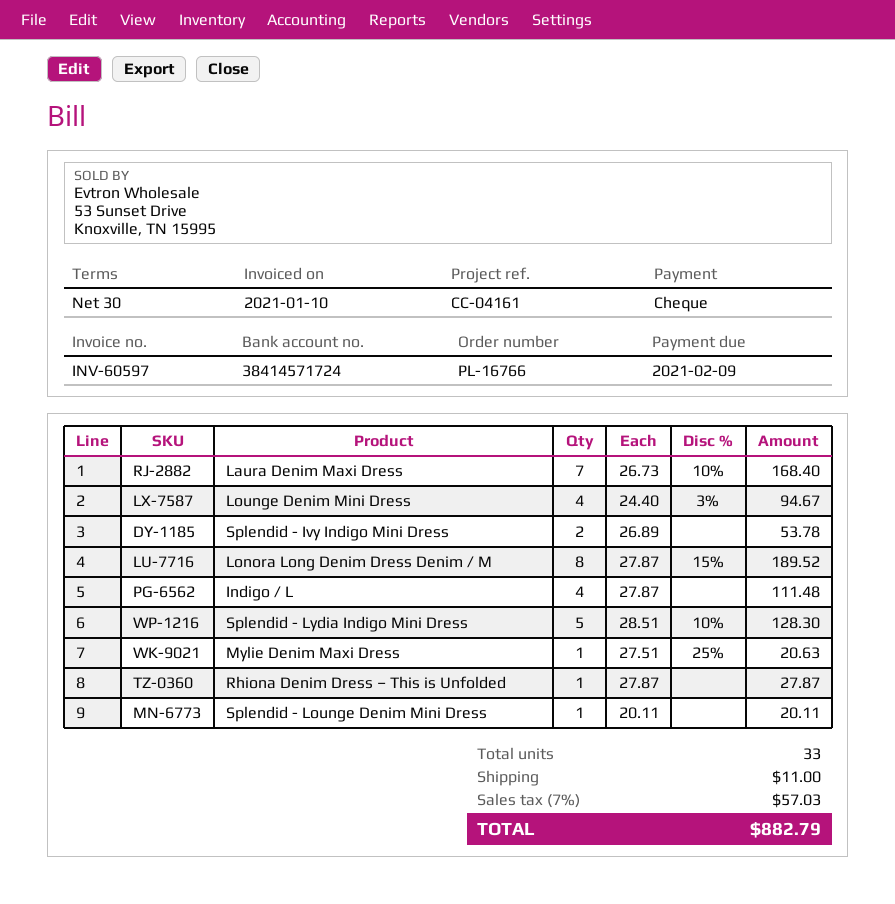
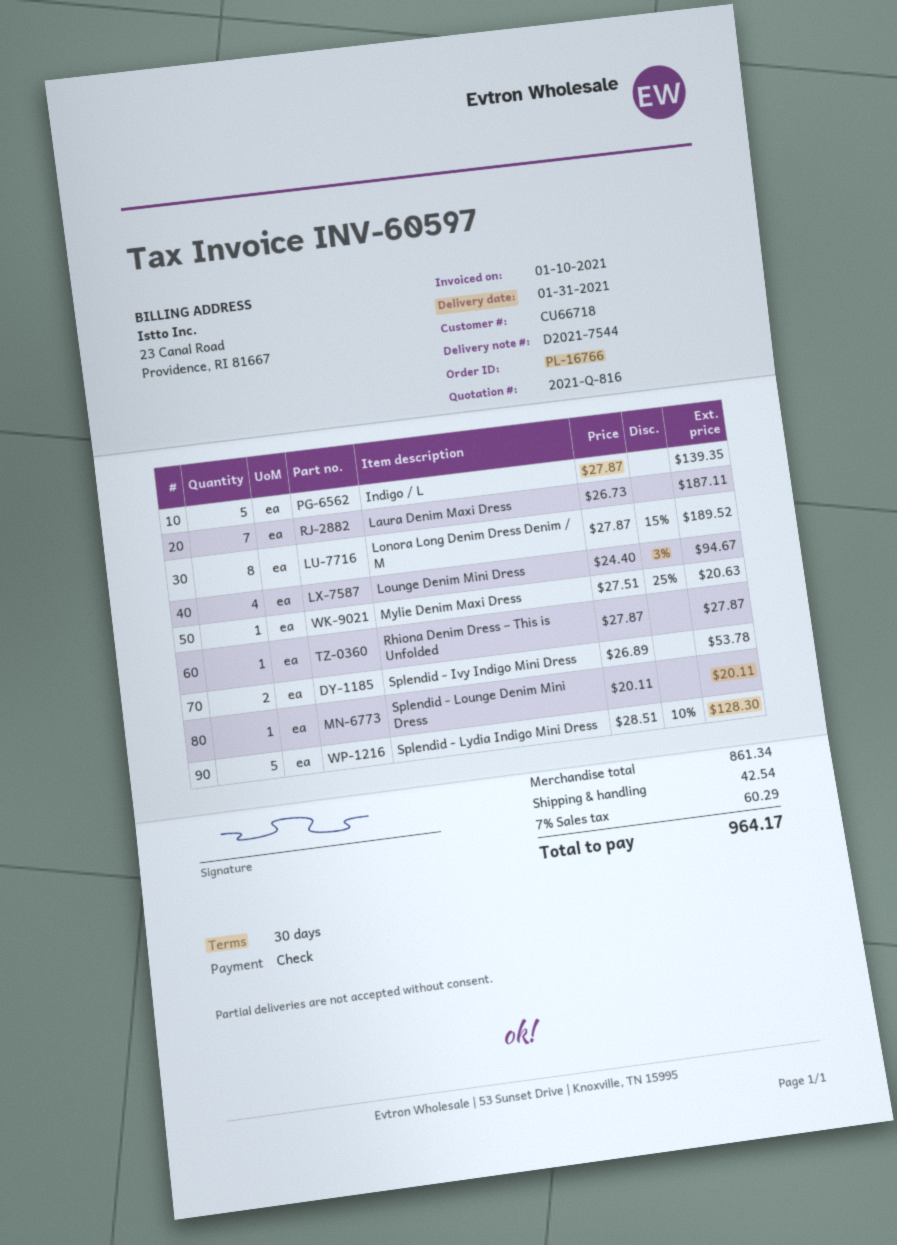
Laura Denim Maxi Dress: 7 x 26.73 - 10% = 168.40 -> 7 x 26.73 = 187.11
Indigo / L: 4 x 27.87 = 111.48 -> 5 x 27.87 = 139.35
shipping: 11.00 -> 42.54
tax: 7% = 57.03 -> 7% = 60.29
total: 882.79 -> 964.17

